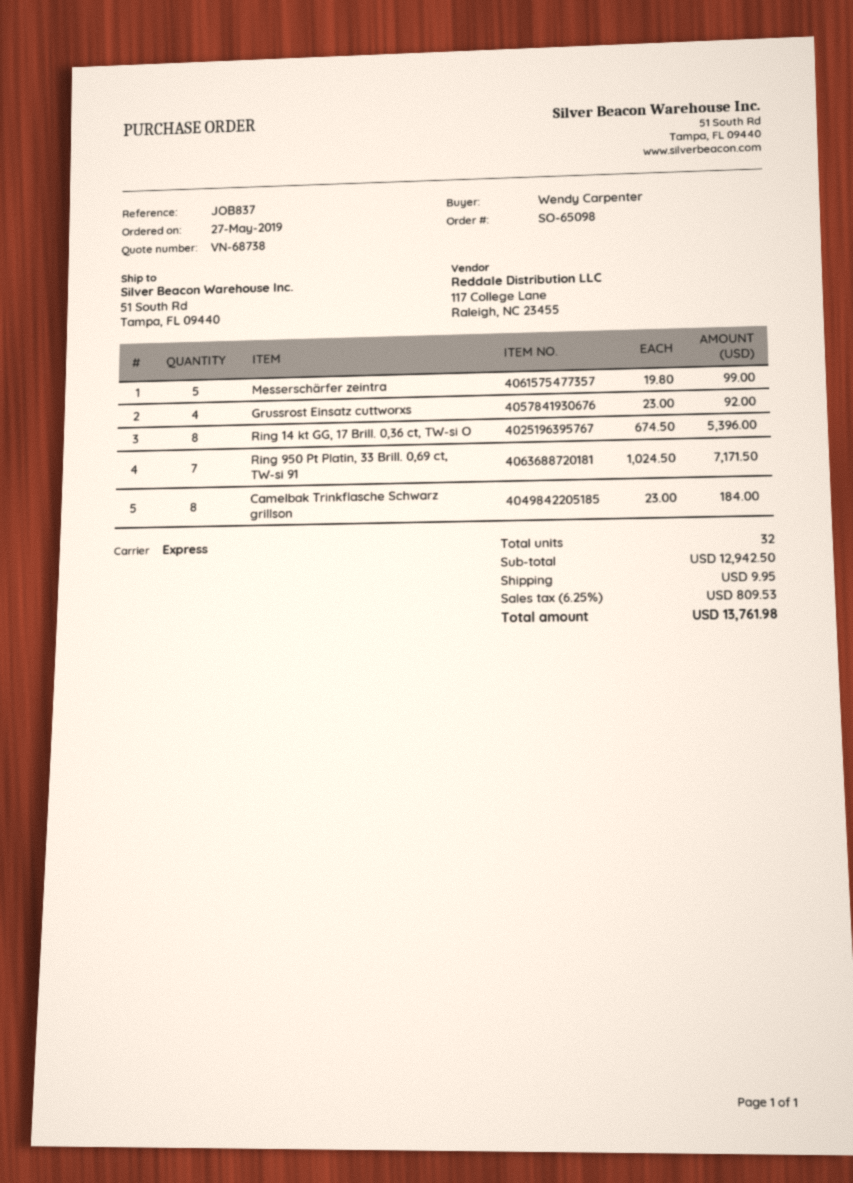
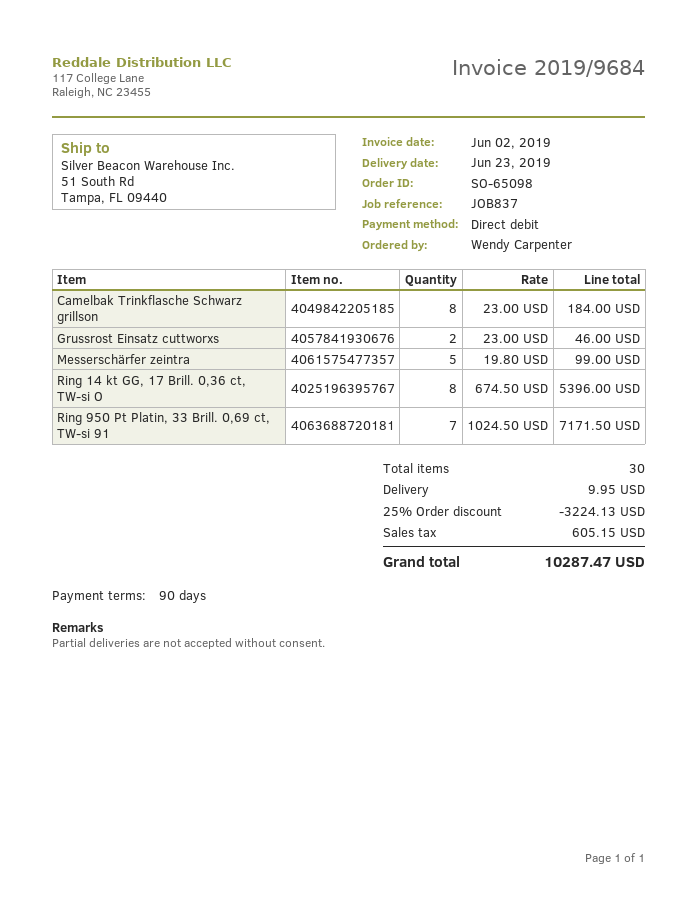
Grussrost Einsatz cuttworxs: 4 x 23.00 = 92.00 -> 2 x 23.00 = 46.00
total quantity: 32 -> 30
discount: none -> 25% = 3224.13
tax: 809.53 -> 605.15
total: 13761.98 -> 10287.47

